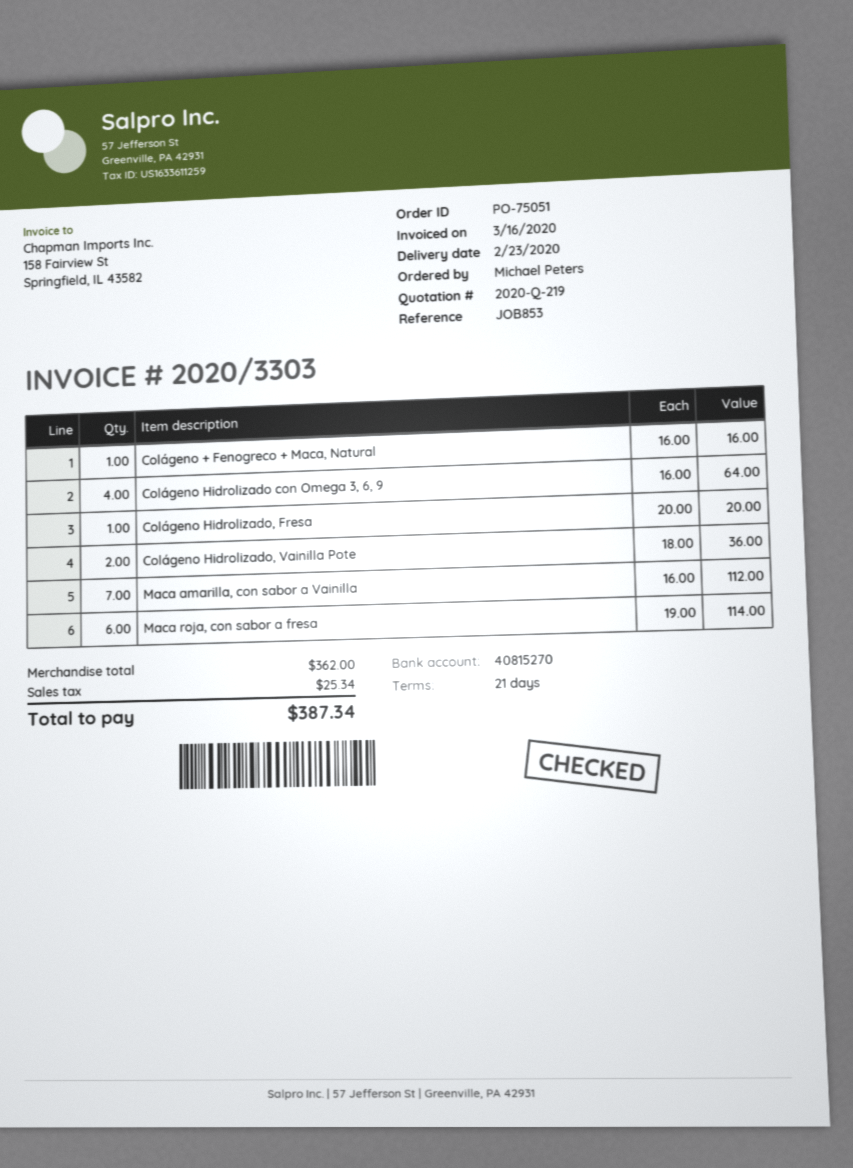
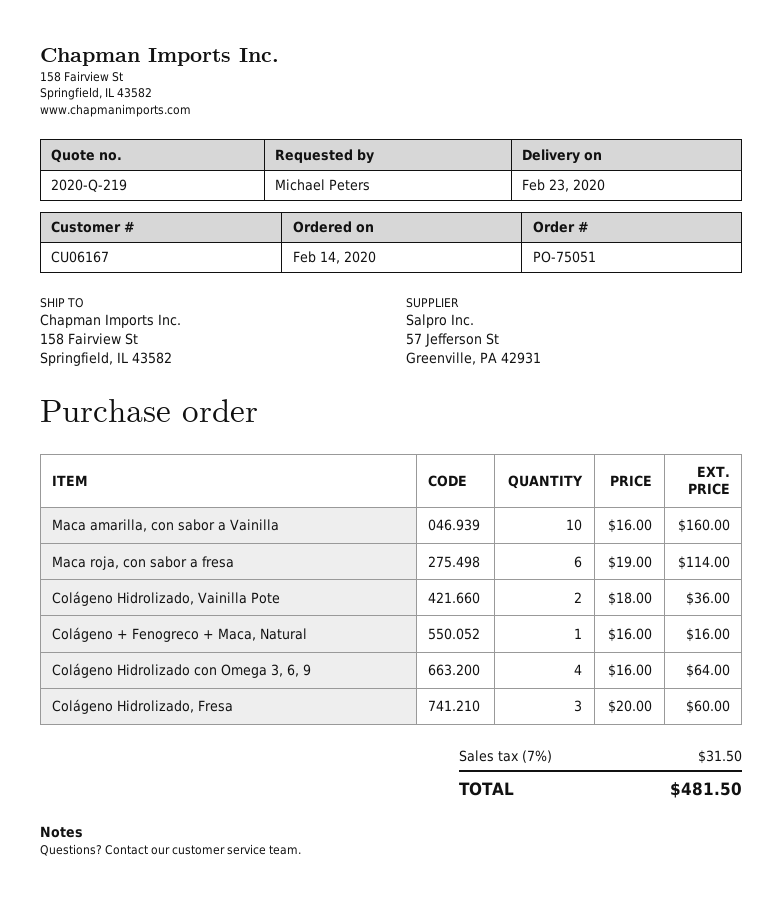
Colágeno Hidrolizado, Fresa: 1 x 20.00 = 20.00 -> 3 x 20.00 = 60.00
Maca amarilla, con sabor a Vainilla: 7 x 16.00 = 112.00 -> 10 x 16.00 = 160.00
tax: 25.34 -> 31.50
total: 387.34 -> 481.50

